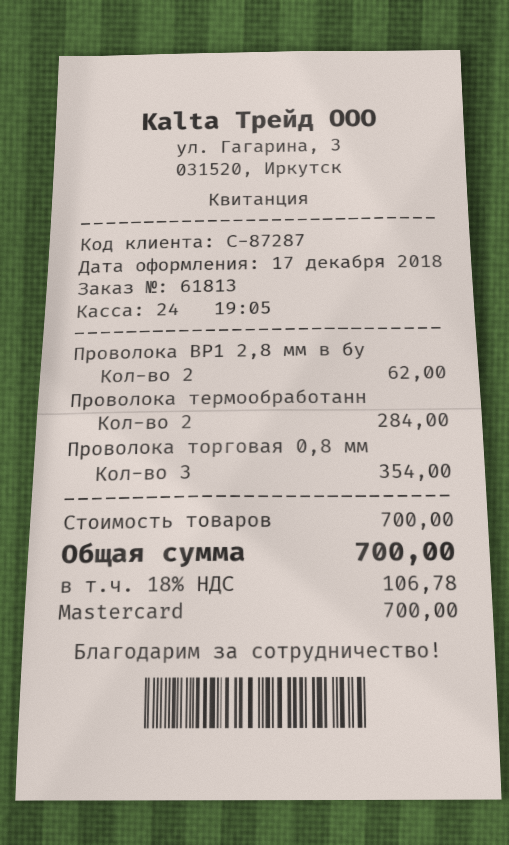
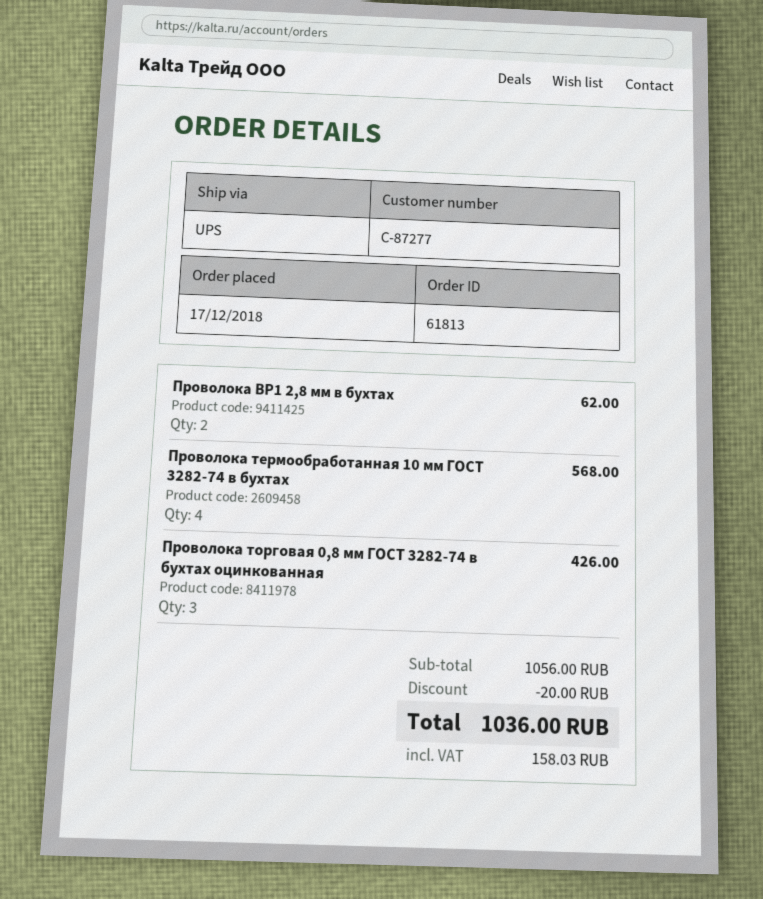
customer number: C-87287 -> C-87277
Проволока термообработанн: 2 for 284.00 -> 4 for 568.00
Проволока торговая 0,8 мм: 3 for 354.00 -> 3 for 426.00
subtotal: 700.00 -> 1056.00
discount: none -> 20.00
tax: 106.78 -> 158.03
total: 700.00 -> 1036.00

